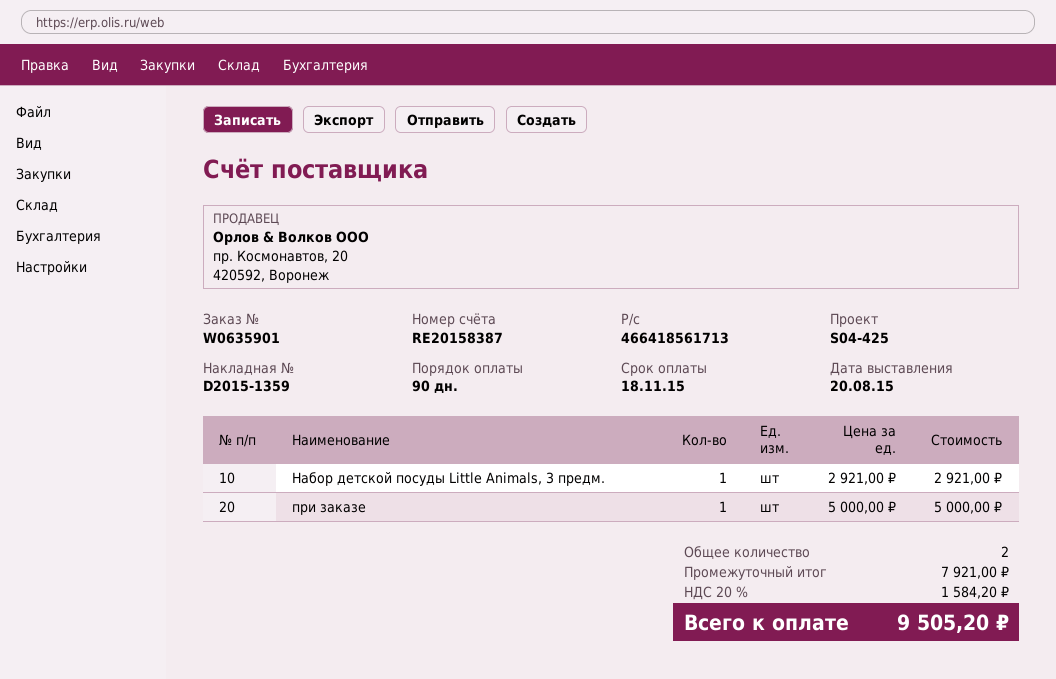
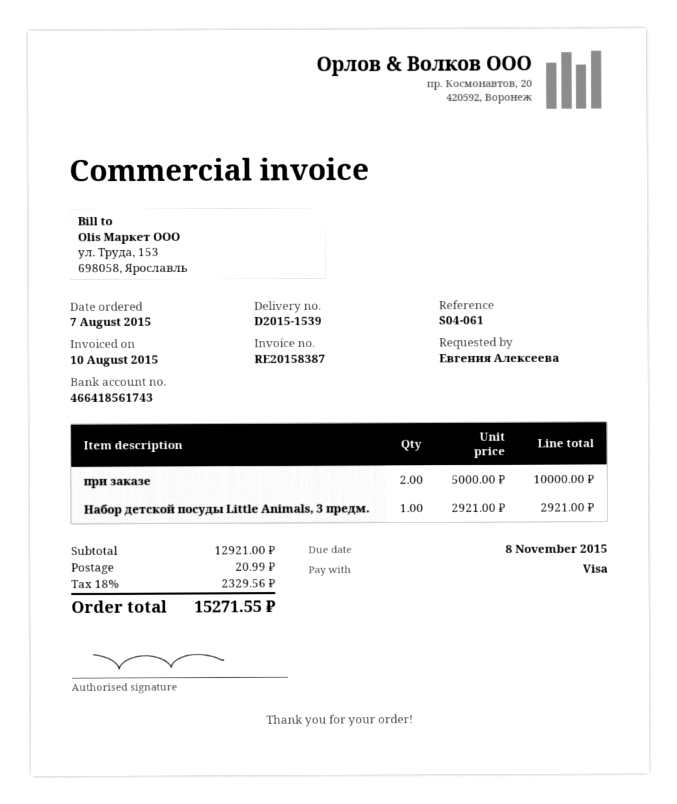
delivery note number: D2015-1359 -> D2015-1539
invoice date: 2015-08-20 -> 2015-08-10
due date: 2015-11-18 -> 2015-11-08
reference: S04-425 -> S04-061
bank account: 466418561713 -> 466418561743
при заказе: 1 x 5000.00 = 5000.00 -> 2 x 5000.00 = 10000.00
subtotal: 7921.00 -> 12921.00
shipping: none -> 20.99
tax: 20% = 1584.20 -> 18% = 2329.56
total: 9505.20 -> 15271.55

